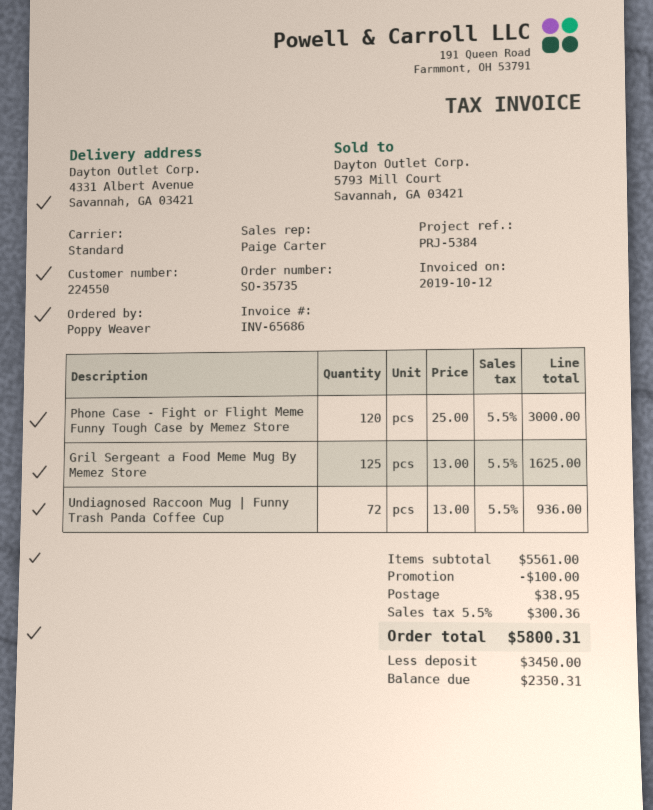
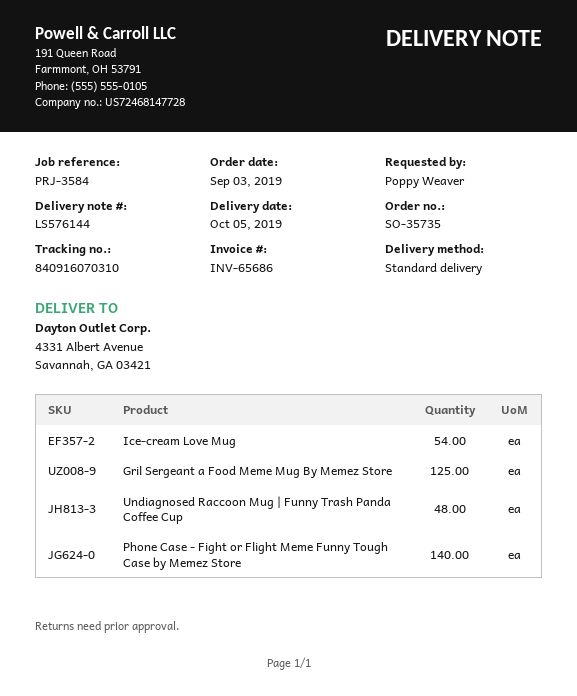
reference: PRJ-5384 -> PRJ-3584
Phone Case - Fight or Flight Meme Funny Tough Case by Memez Store: 120 -> 140
Undiagnosed Raccoon Mug | Funny Trash Panda Coffee Cup: 72 -> 48
Ice-cream Love Mug: none -> 54

